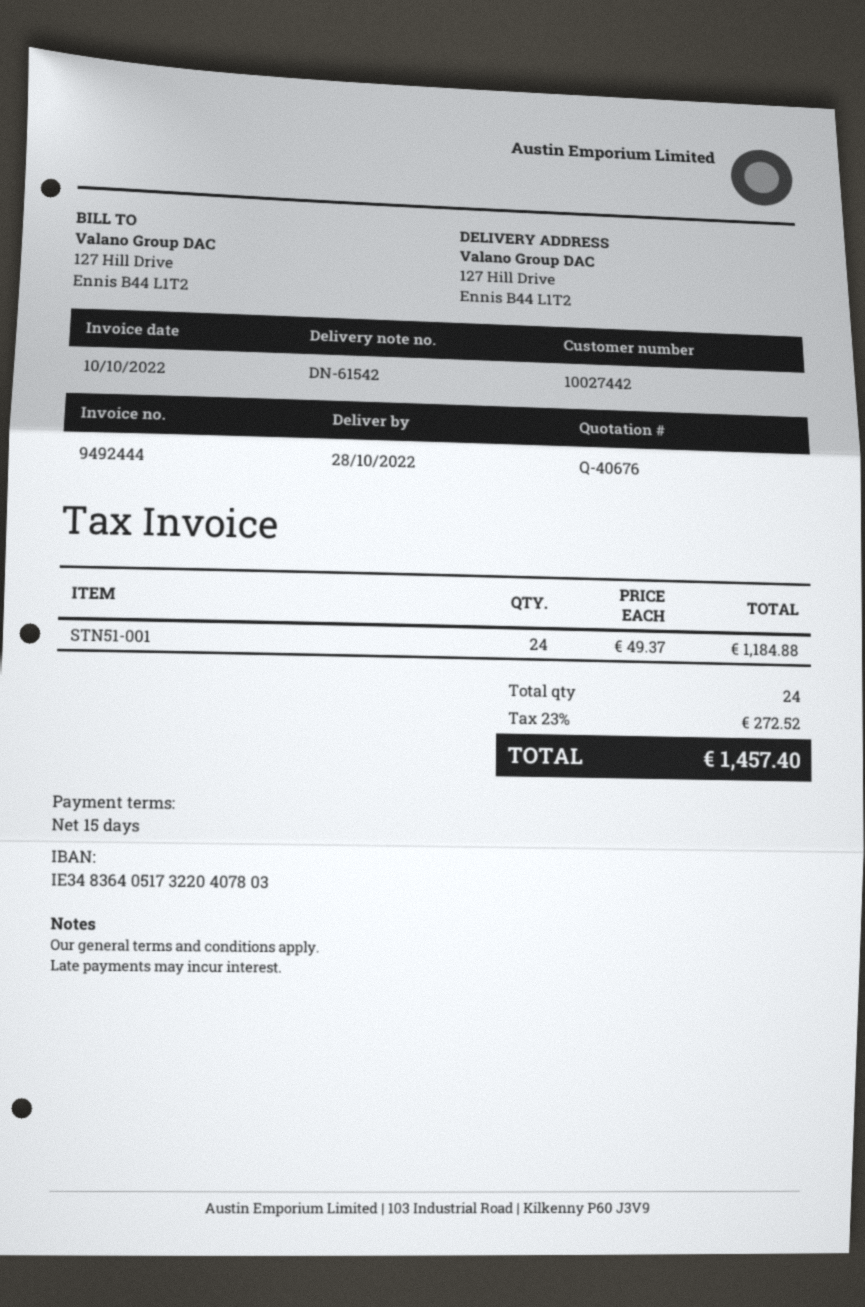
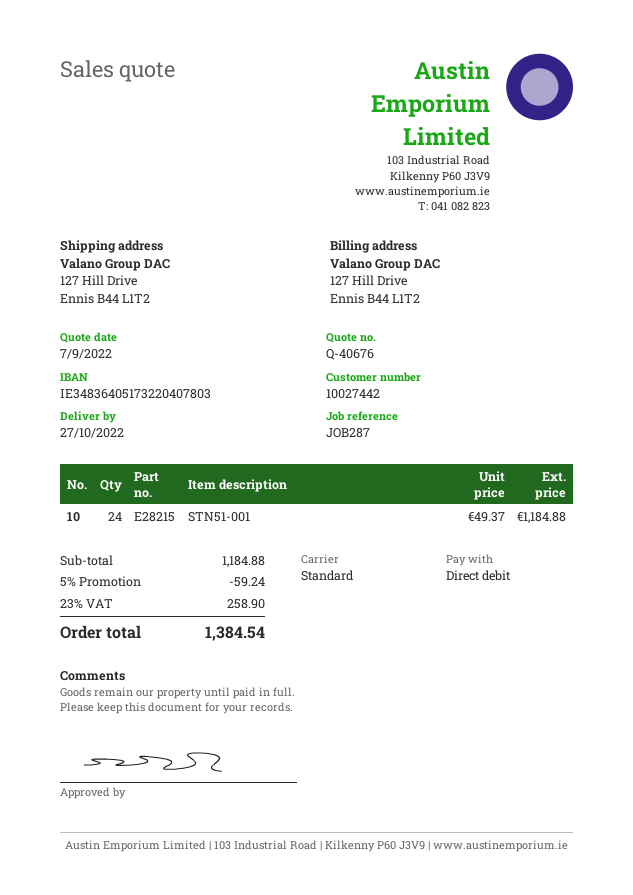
delivery date: 2022-10-28 -> 2022-10-27
discount: none -> 5% = 59.24
tax: 23% = 272.52 -> 23% = 258.90
total: 1457.40 -> 1384.54

